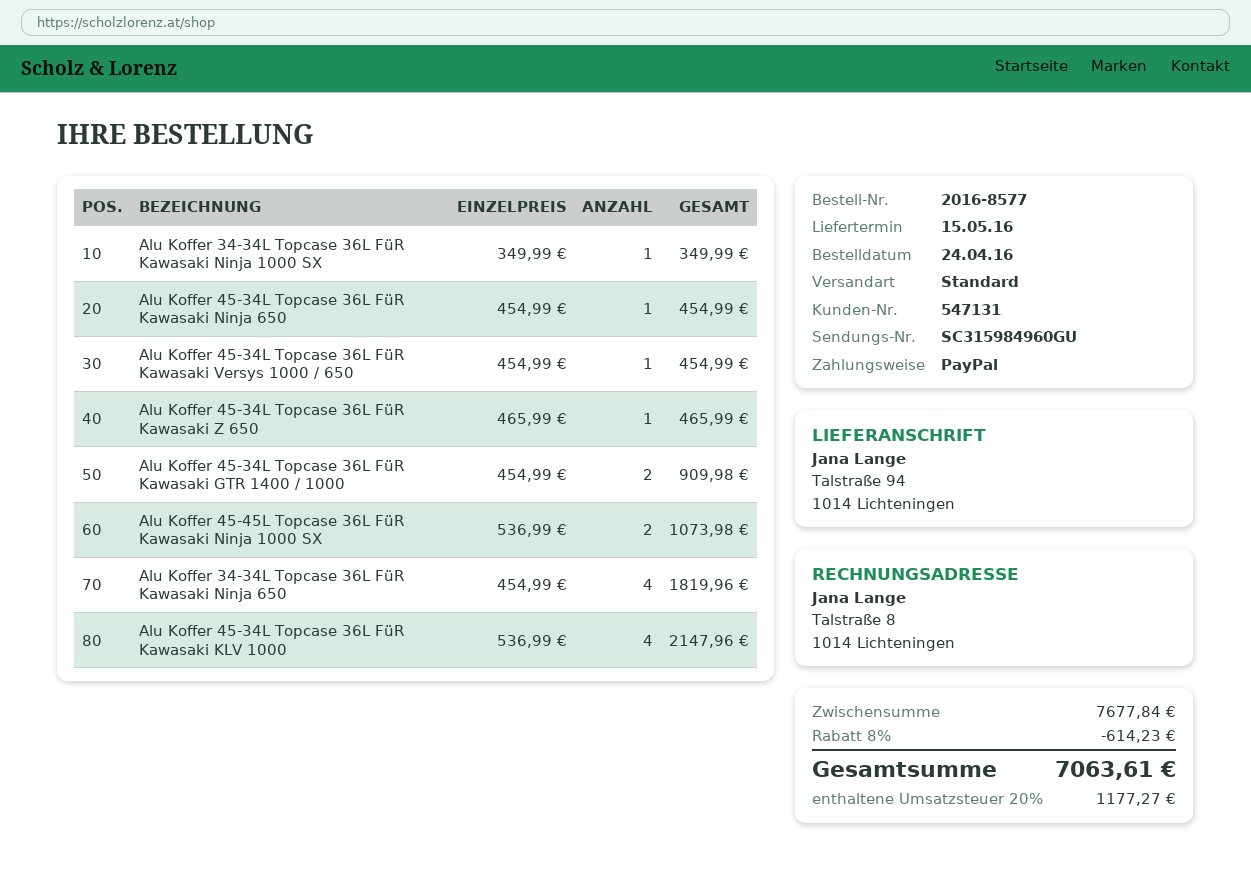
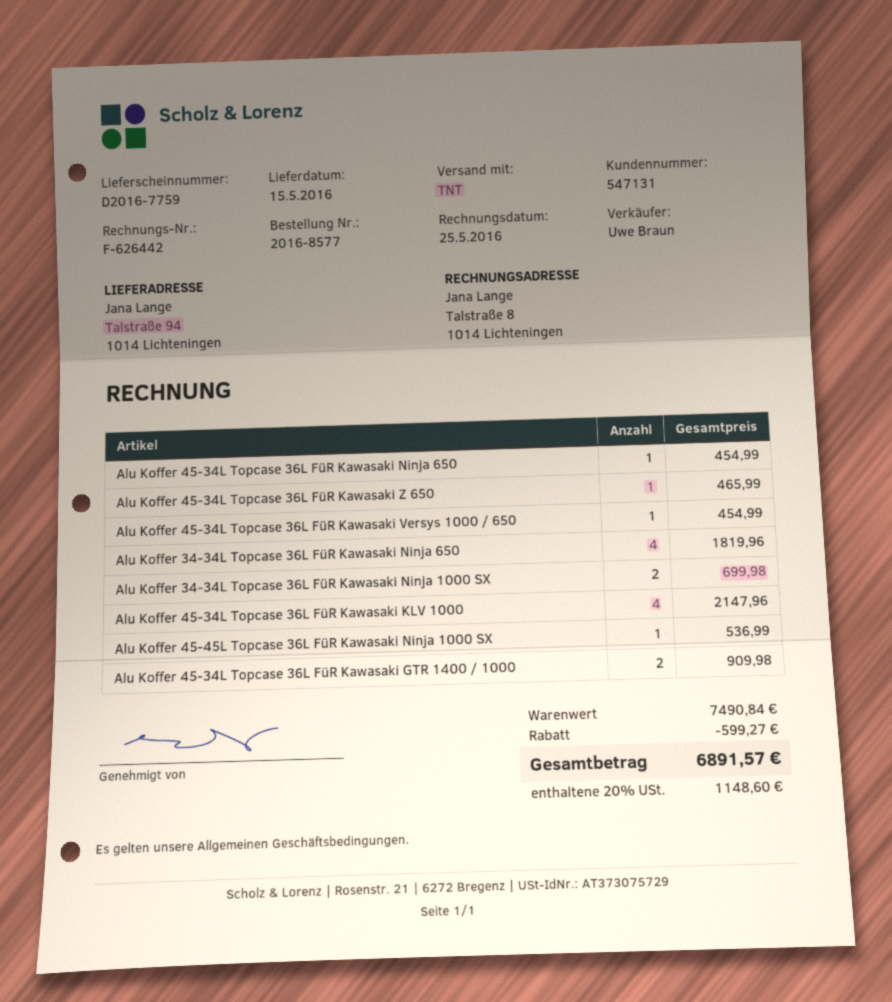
shipping method: standard -> TNT
Alu Koffer 34-34L Topcase 36L FüR Kawasaki Ninja 1000 SX: 1 for 349.99 -> 2 for 699.98
Alu Koffer 45-45L Topcase 36L FüR Kawasaki Ninja 1000 SX: 2 for 1073.98 -> 1 for 536.99
subtotal: 7677.84 -> 7490.84
discount: 614.23 -> 599.27
tax: 20% = 1177.27 -> 20% = 1148.60
total: 7063.61 -> 6891.57

